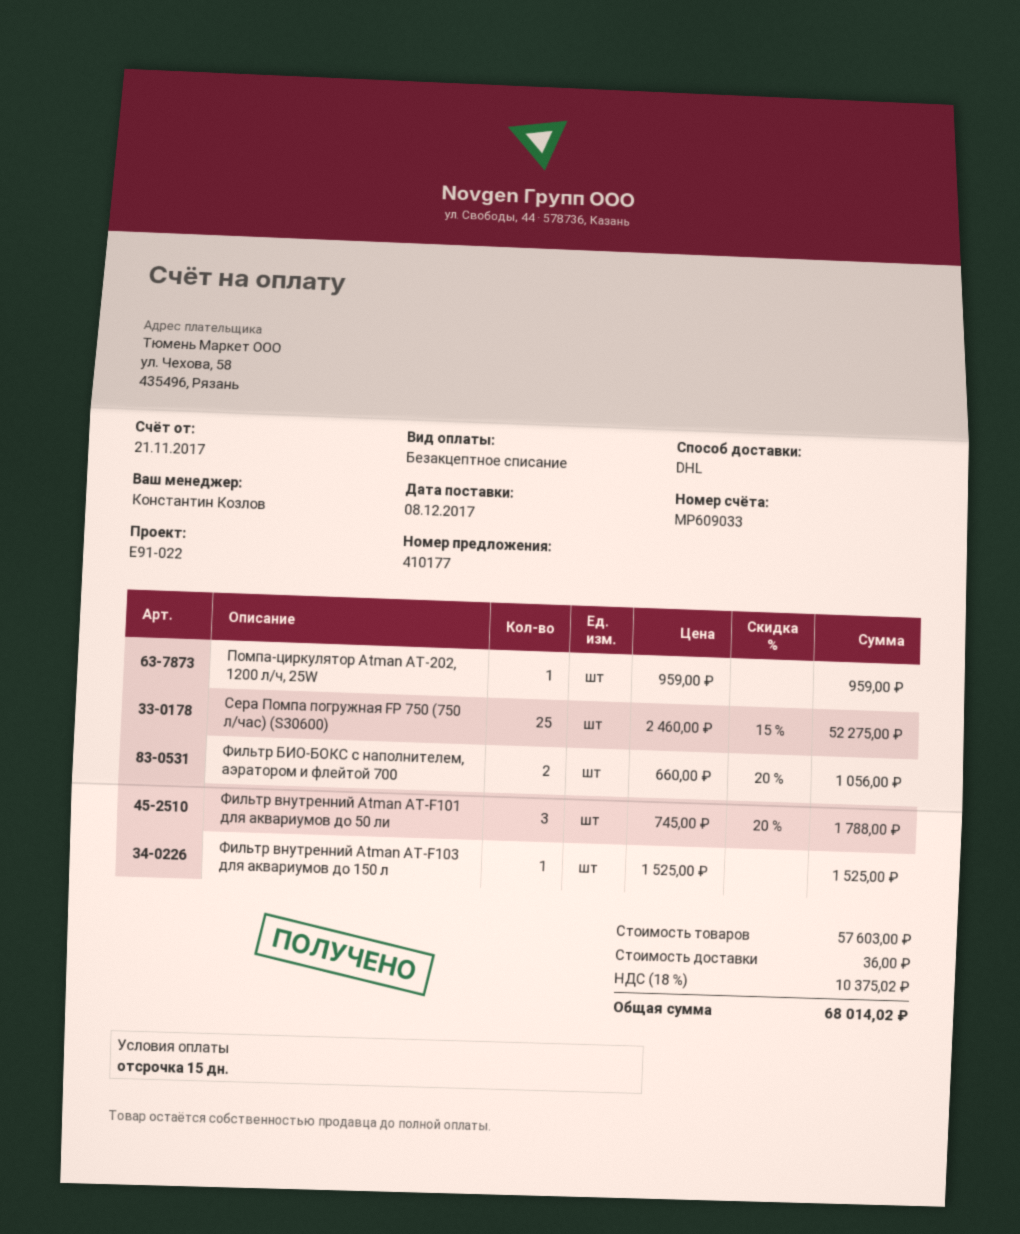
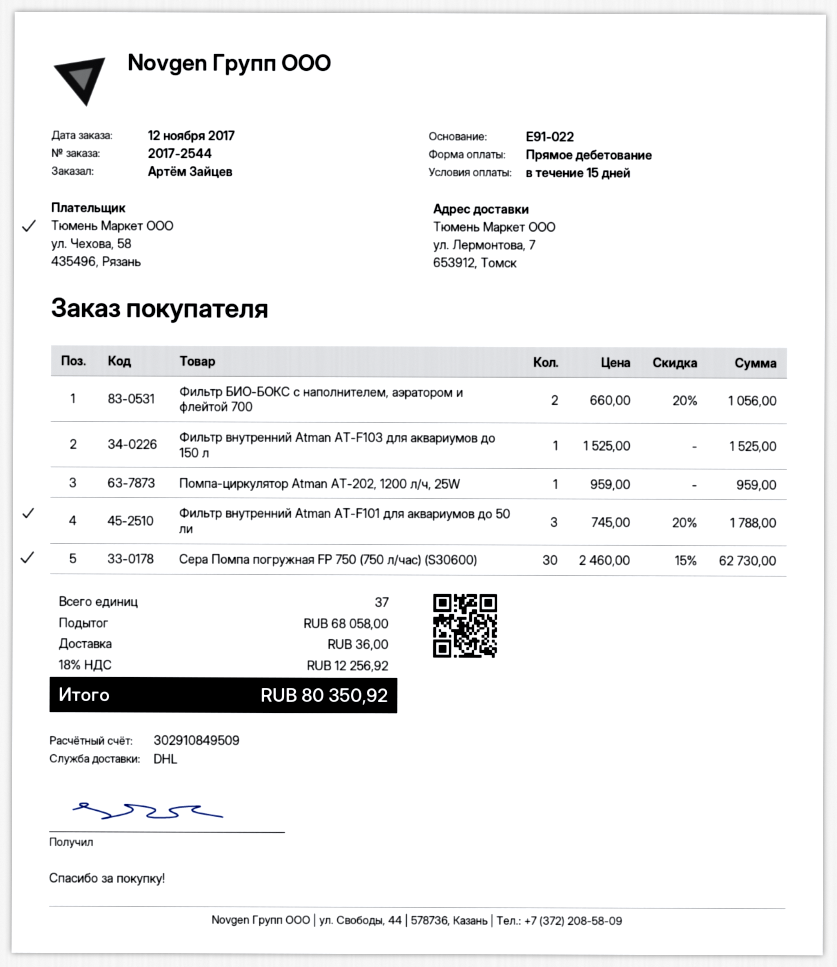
Сера Помпа погружная FP 750 (750 л/час) (S30600): 25 x 2460.00 - 15% = 52275.00 -> 30 x 2460.00 - 15% = 62730.00
subtotal: 57603.00 -> 68058.00
tax: 18% = 10375.02 -> 18% = 12256.92
total: 68014.02 -> 80350.92

